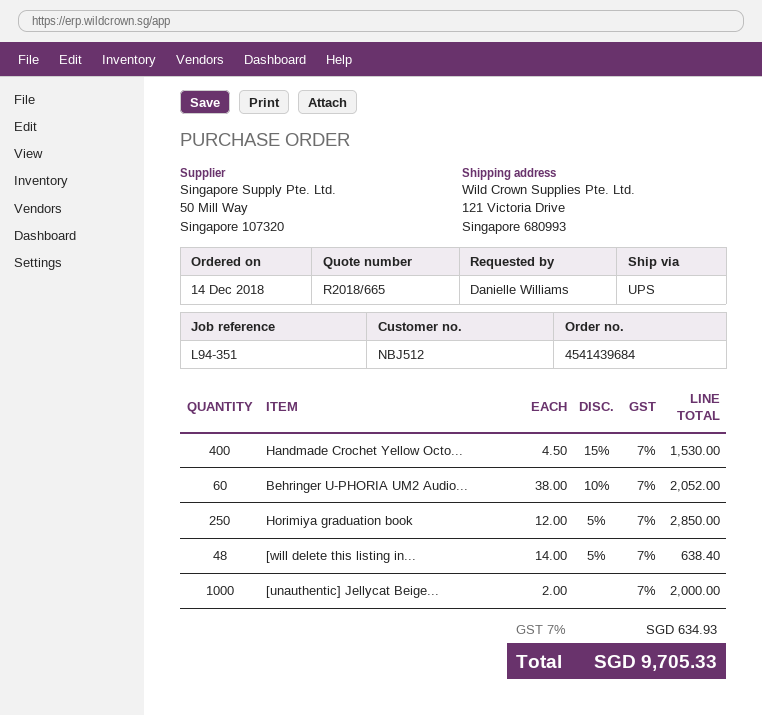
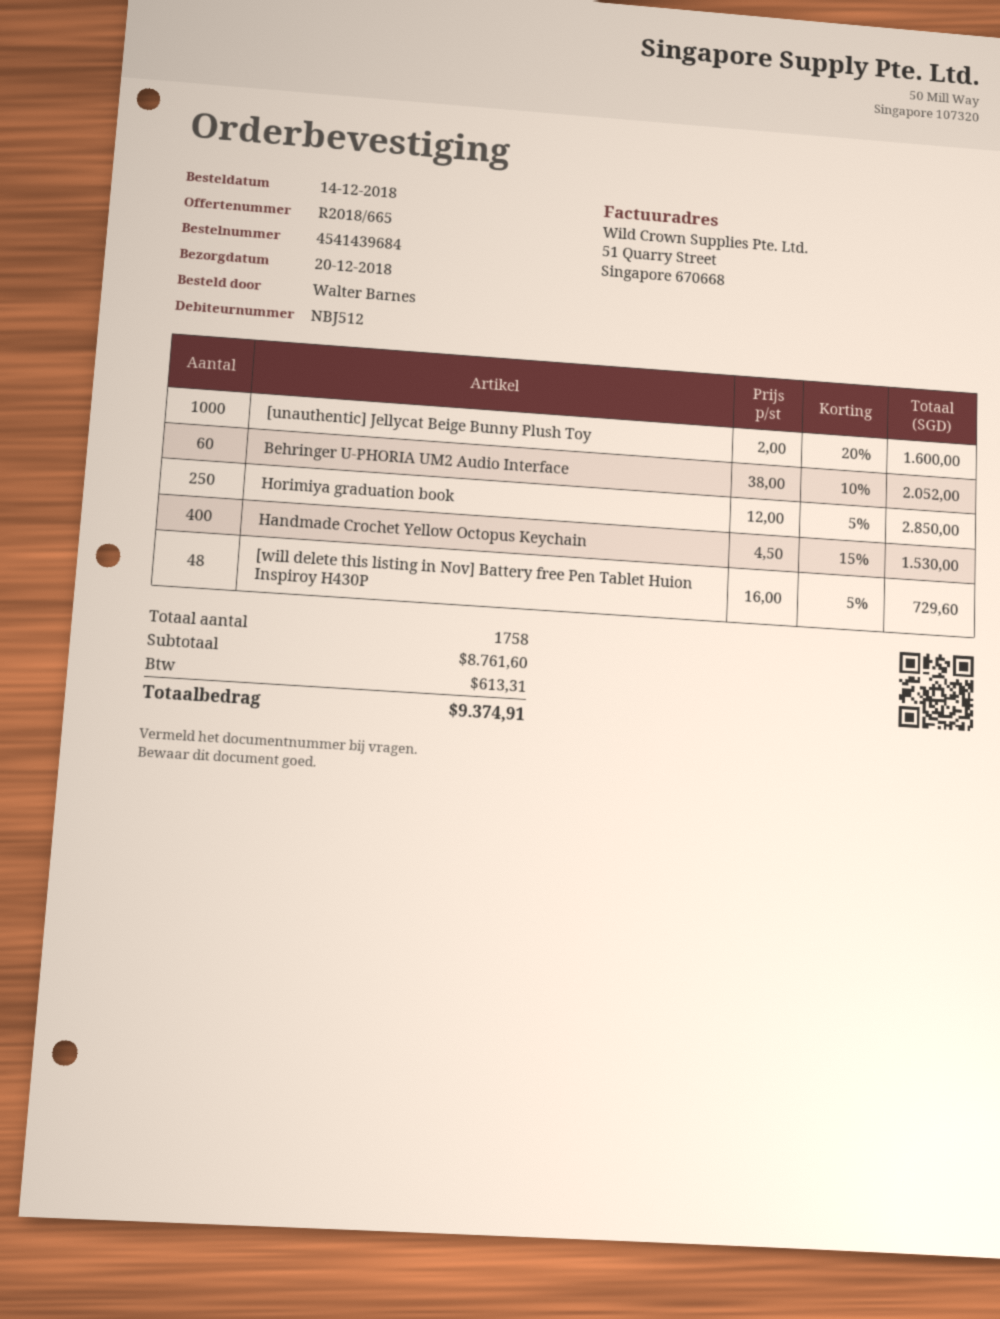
ordered by: Danielle Williams -> Walter Barnes
[will delete this listing in...: 48 x 14.00 - 5% = 638.40 -> 48 x 16.00 - 5% = 729.60
[unauthentic] Jellycat Beige...: 1000 x 2.00 = 2000.00 -> 1000 x 2.00 - 20% = 1600.00
tax: 634.93 -> 613.31
total: 9705.33 -> 9374.91

